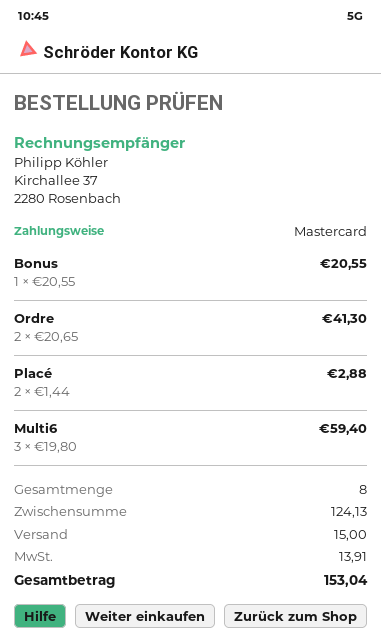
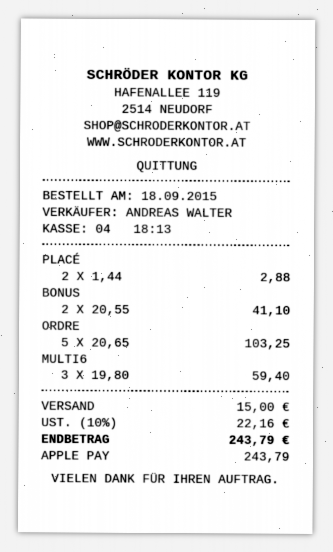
payment method: Mastercard -> Apple Pay
Bonus: 1 x 20.55 = 20.55 -> 2 x 20.55 = 41.10
Ordre: 2 x 20.65 = 41.30 -> 5 x 20.65 = 103.25
tax: 13.91 -> 22.16
total: 153.04 -> 243.79

